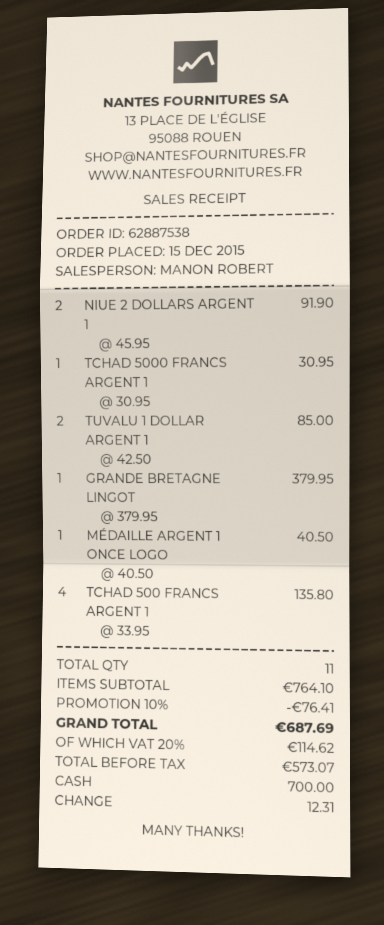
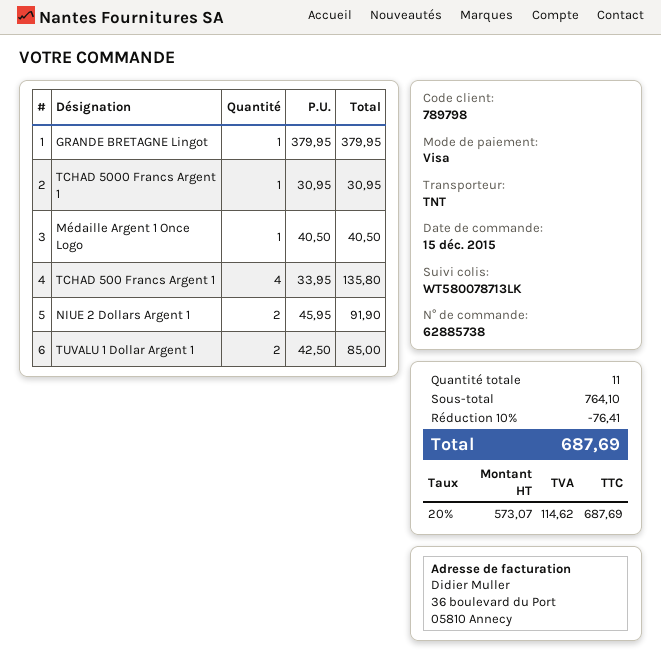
order number: 62887538 -> 62885738
payment method: cash -> Visa

